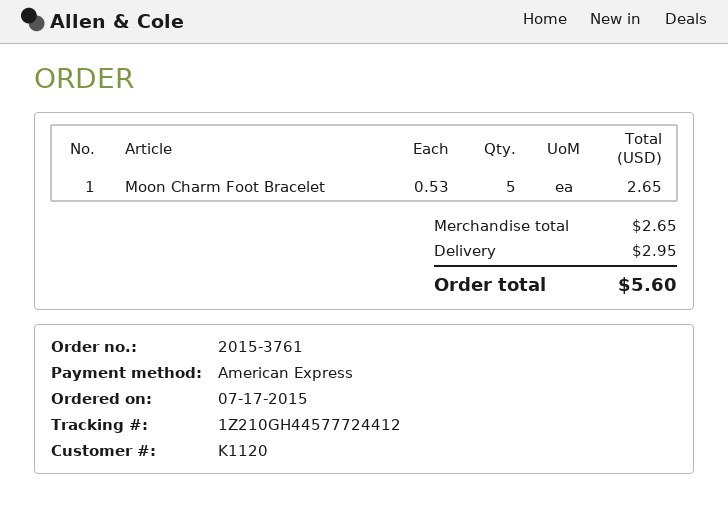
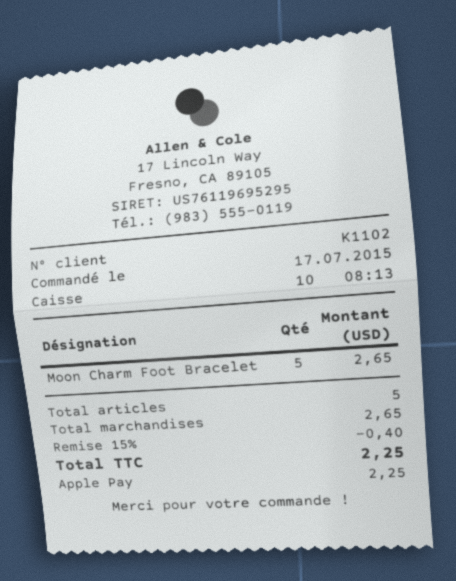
customer number: K1120 -> K1102
payment method: American Express -> Apple Pay
discount: none -> 15% = 0.40
shipping: 2.95 -> none
total: 5.60 -> 2.25

